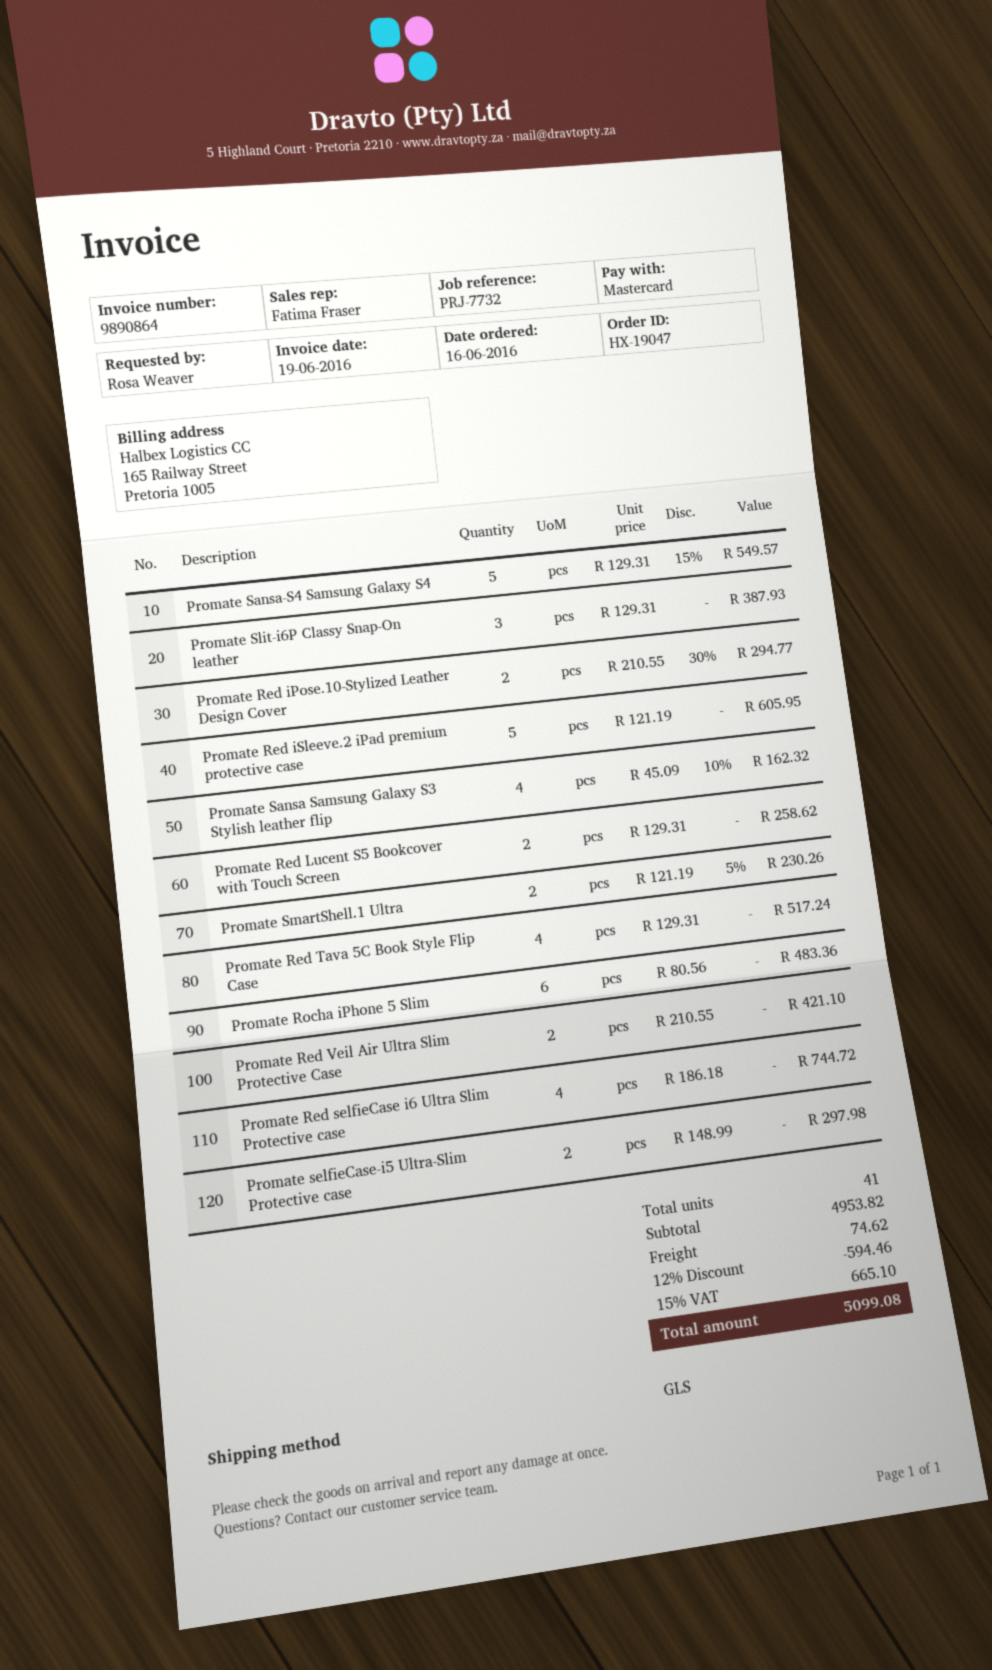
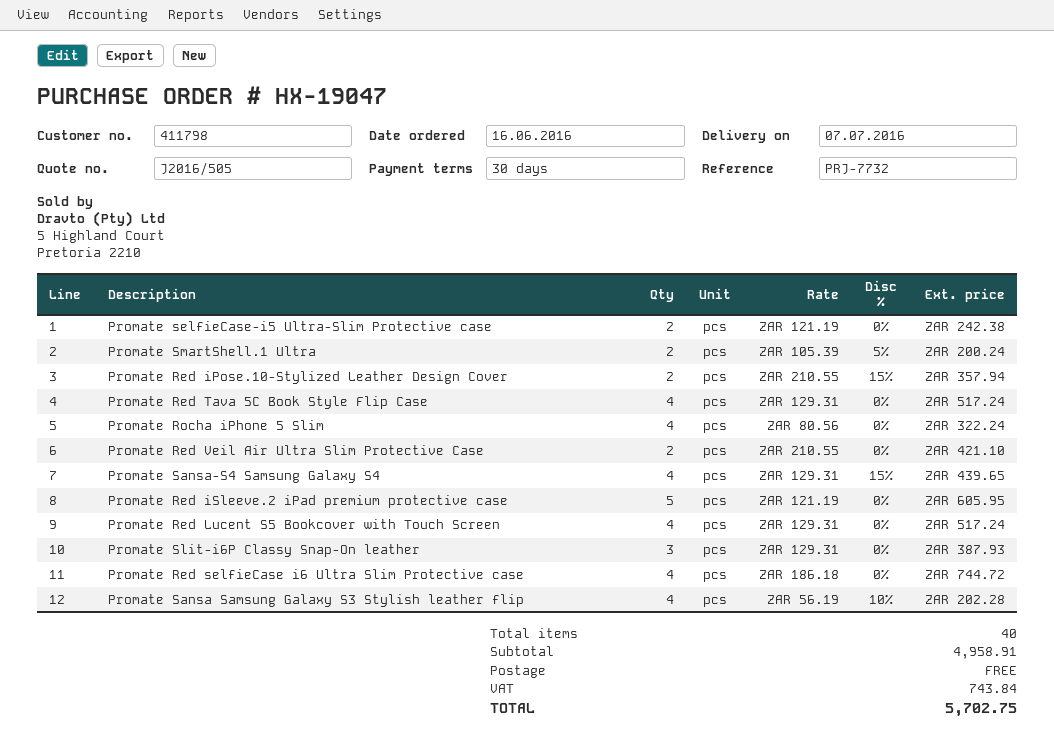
Promate Sansa-S4 Samsung Galaxy S4: 5 x 129.31 - 15% = 549.57 -> 4 x 129.31 - 15% = 439.65
Promate Red iPose.10-Stylized Leather Design Cover: 2 x 210.55 - 30% = 294.77 -> 2 x 210.55 - 15% = 357.94
Promate Sansa Samsung Galaxy S3 Stylish leather flip: 4 x 45.09 - 10% = 162.32 -> 4 x 56.19 - 10% = 202.28
Promate Red Lucent S5 Bookcover with Touch Screen: 2 x 129.31 = 258.62 -> 4 x 129.31 = 517.24
Promate SmartShell.1 Ultra: 2 x 121.19 - 5% = 230.26 -> 2 x 105.39 - 5% = 200.24
Promate Rocha iPhone 5 Slim: 6 x 80.56 = 483.36 -> 4 x 80.56 = 322.24
Promate selfieCase-i5 Ultra-Slim Protective case: 2 x 148.99 = 297.98 -> 2 x 121.19 = 242.38
total quantity: 41 -> 40
subtotal: 4953.82 -> 4958.91
discount: 12% = 594.46 -> none
shipping: 74.62 -> 0.00
tax: 665.10 -> 743.84
total: 5099.08 -> 5702.75

